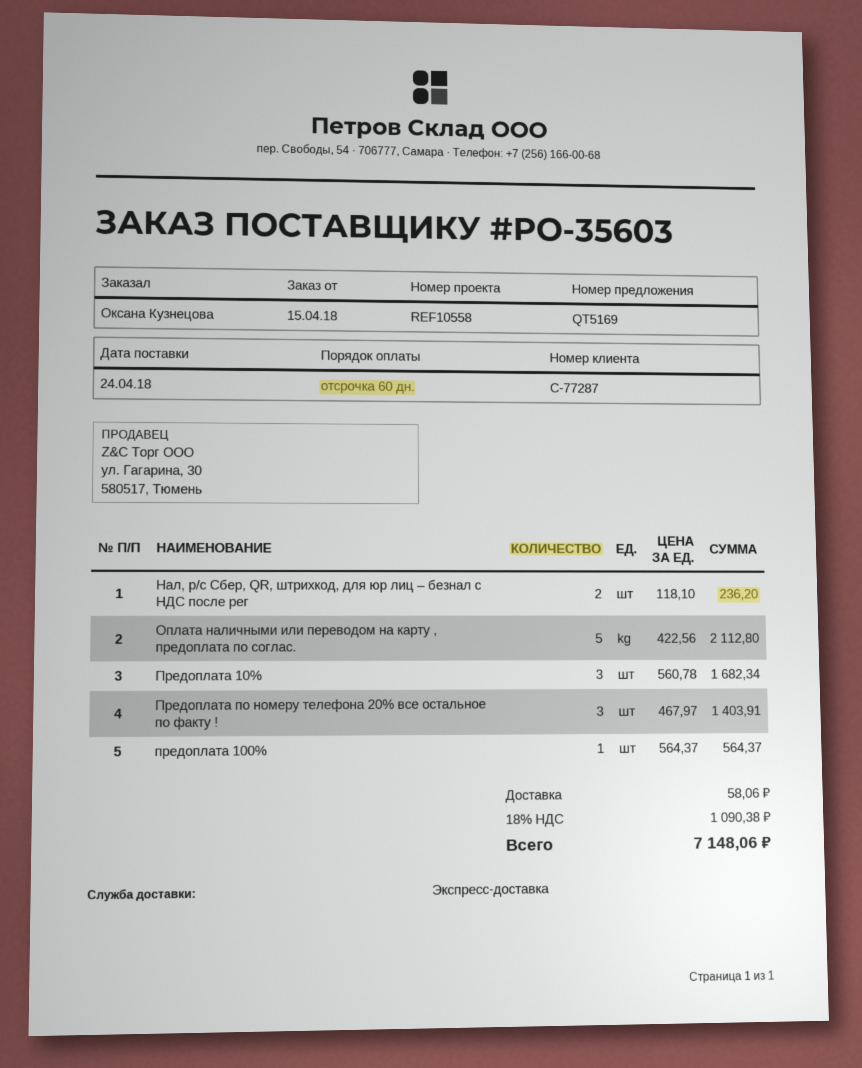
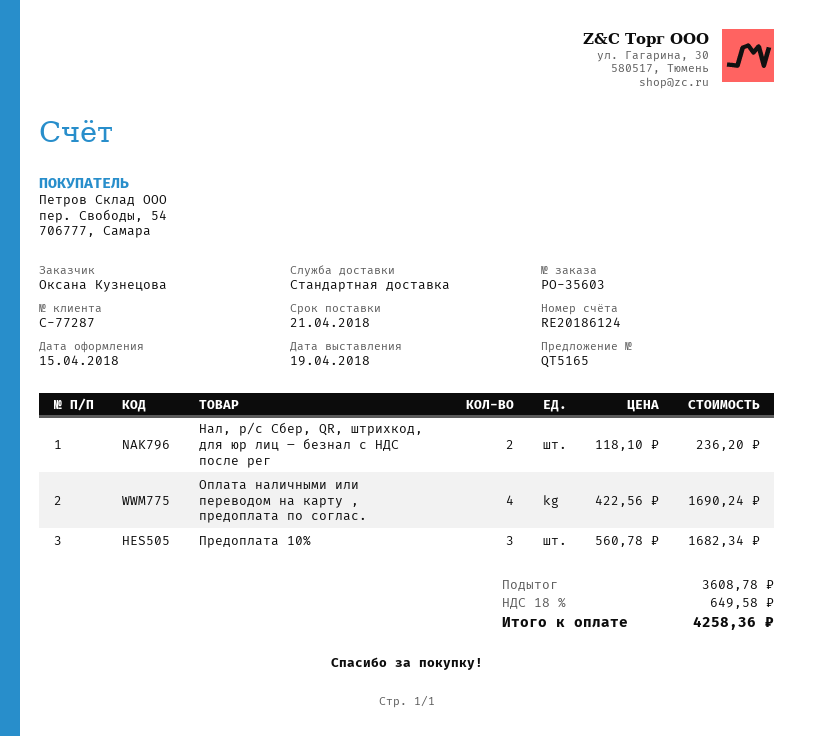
quote number: QT5169 -> QT5165
delivery date: 2018-04-24 -> 2018-04-21
shipping method: express -> standard
Оплата наличными или переводом на карту , предоплата по соглас.: 5 x 422.56 = 2112.80 -> 4 x 422.56 = 1690.24
Предоплата по номеру телефона 20% все остальное по факту !: 3 x 467.97 = 1403.91 -> none
предоплата 100%: 1 x 564.37 = 564.37 -> none
shipping: 58.06 -> none
tax: 18% = 1090.38 -> 18% = 649.58
total: 7148.06 -> 4258.36

